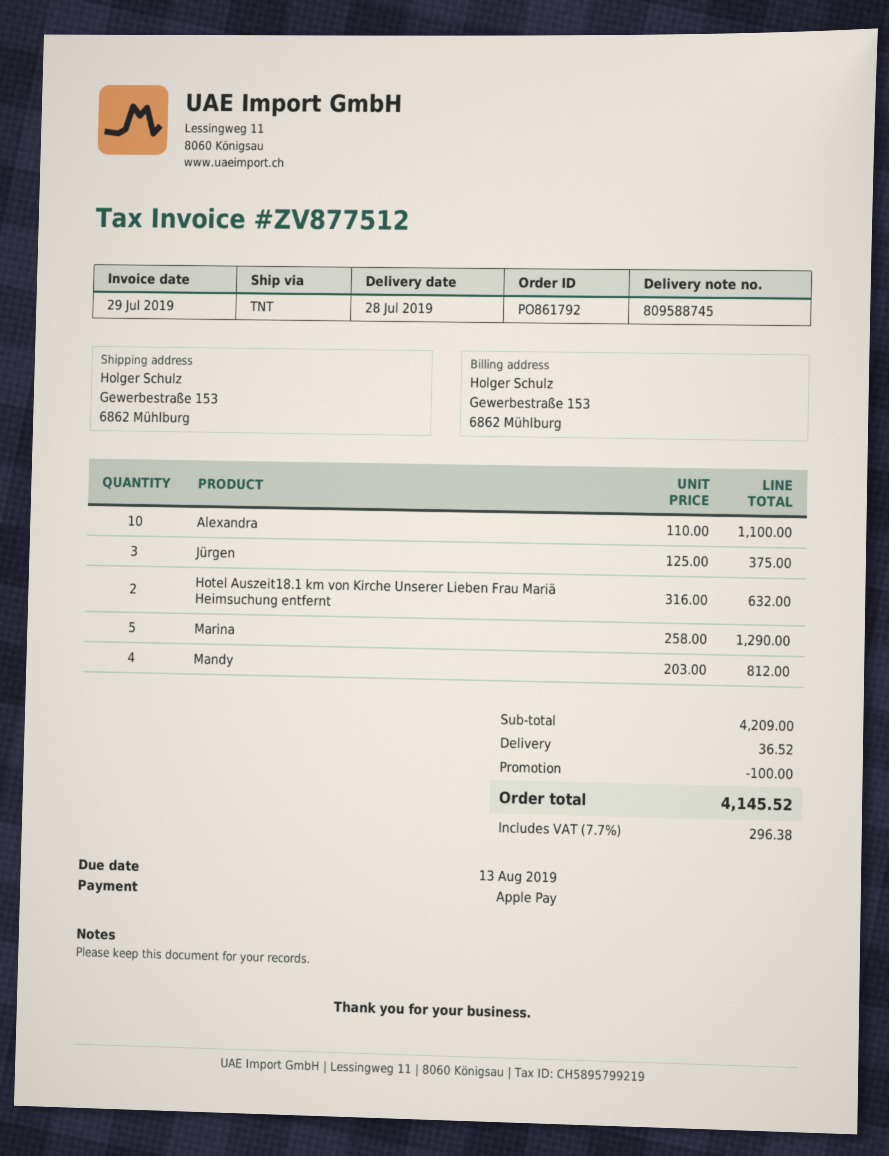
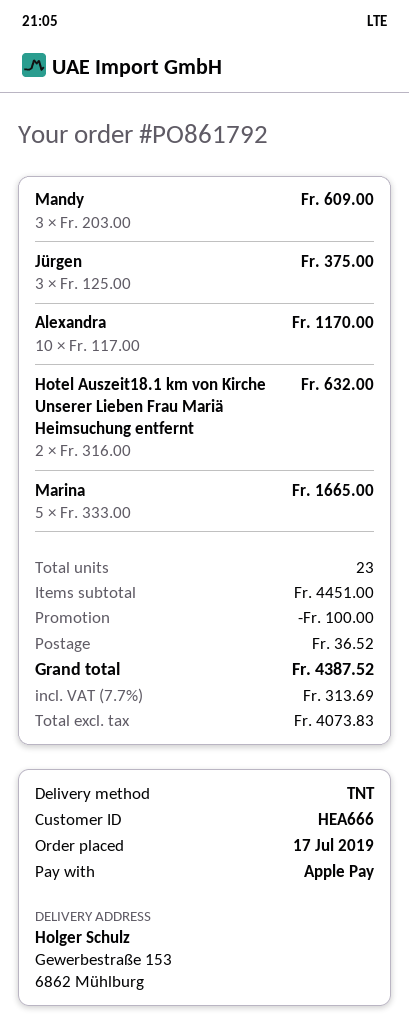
Alexandra: 10 x 110.00 = 1100.00 -> 10 x 117.00 = 1170.00
Marina: 5 x 258.00 = 1290.00 -> 5 x 333.00 = 1665.00
Mandy: 4 x 203.00 = 812.00 -> 3 x 203.00 = 609.00
subtotal: 4209.00 -> 4451.00
tax: 7.7% = 296.38 -> 7.7% = 313.69
total: 4145.52 -> 4387.52

